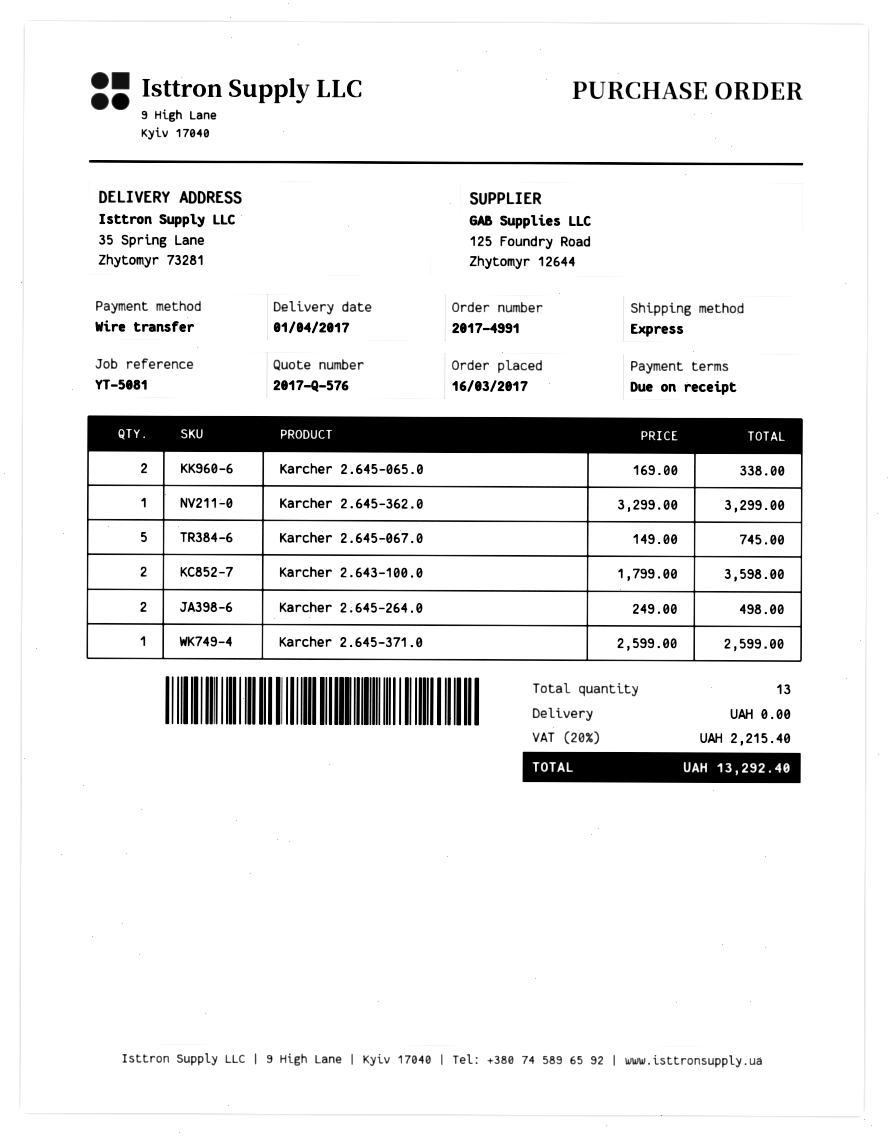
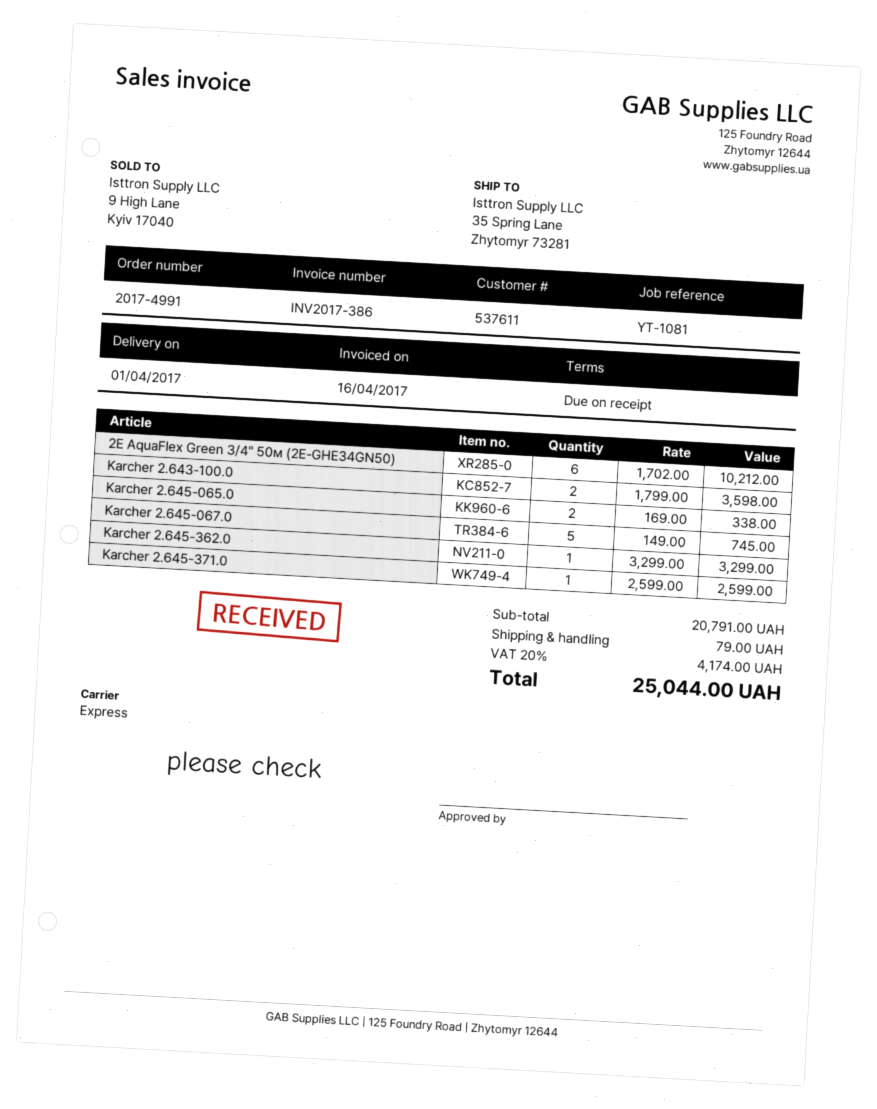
reference: YT-5081 -> YT-1081
Karcher 2.645-264.0: 2 x 249.00 = 498.00 -> none
2E AquaFlex Green 3/4" 50м (2E-GHE34GN50): none -> 6 x 1702.00 = 10212.00
shipping: 0.00 -> 79.00
tax: 20% = 2215.40 -> 20% = 4174.00
total: 13292.40 -> 25044.00

